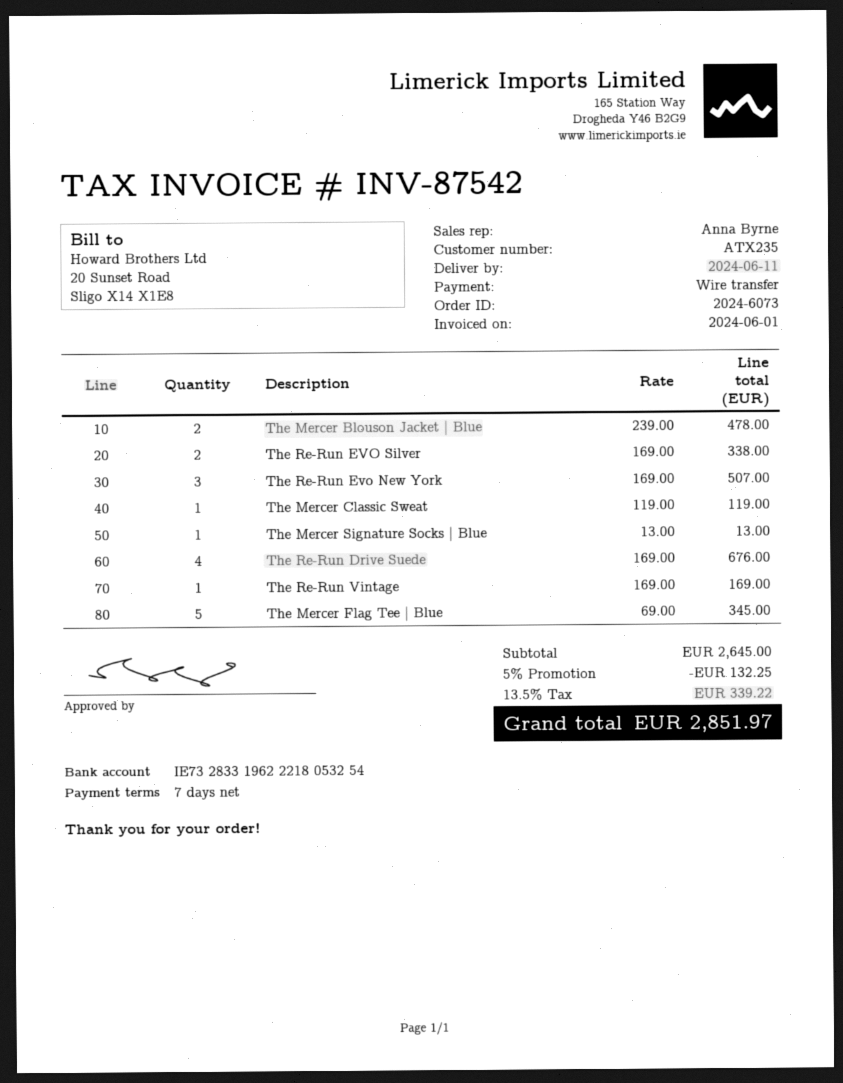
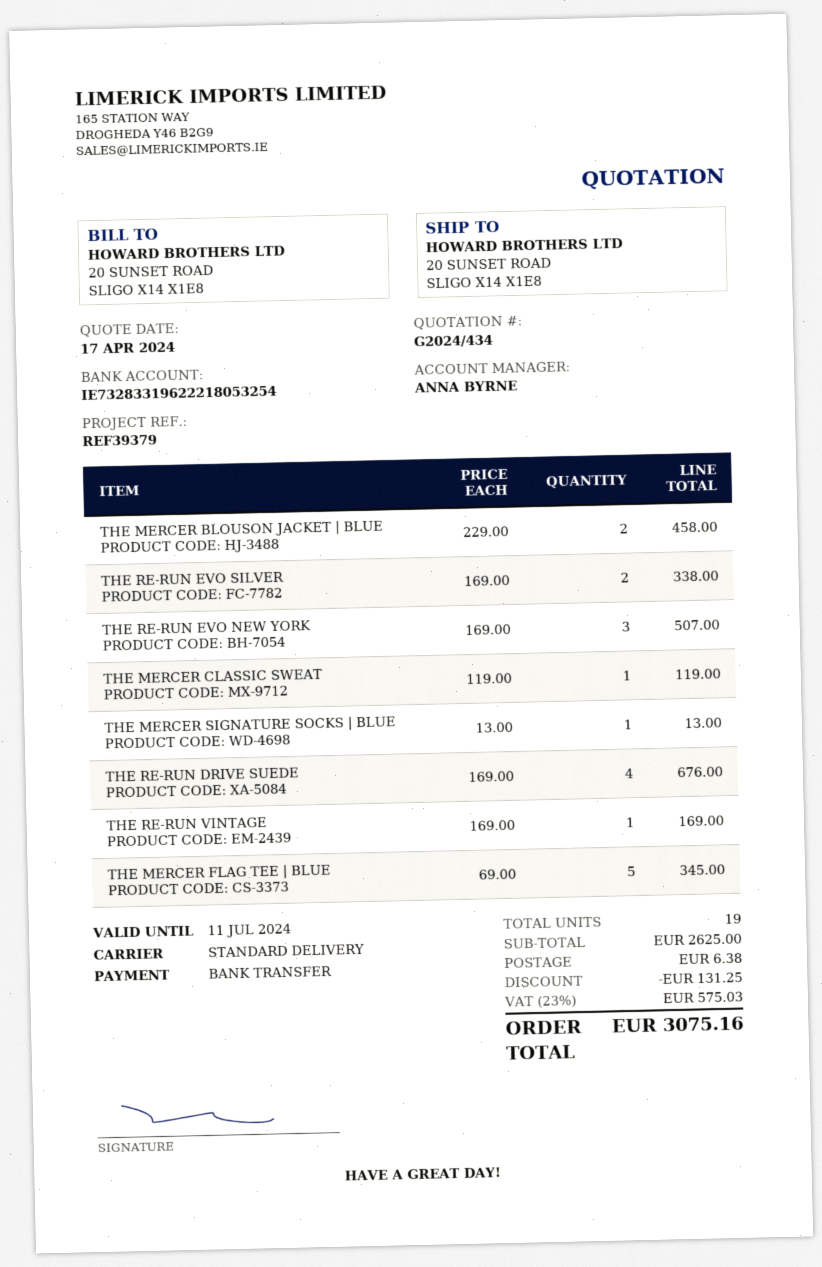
The Mercer Blouson Jacket | Blue: 2 x 239.00 = 478.00 -> 2 x 229.00 = 458.00
subtotal: 2645.00 -> 2625.00
discount: 132.25 -> 131.25
shipping: none -> 6.38
tax: 13.5% = 339.22 -> 23% = 575.03
total: 2851.97 -> 3075.16

